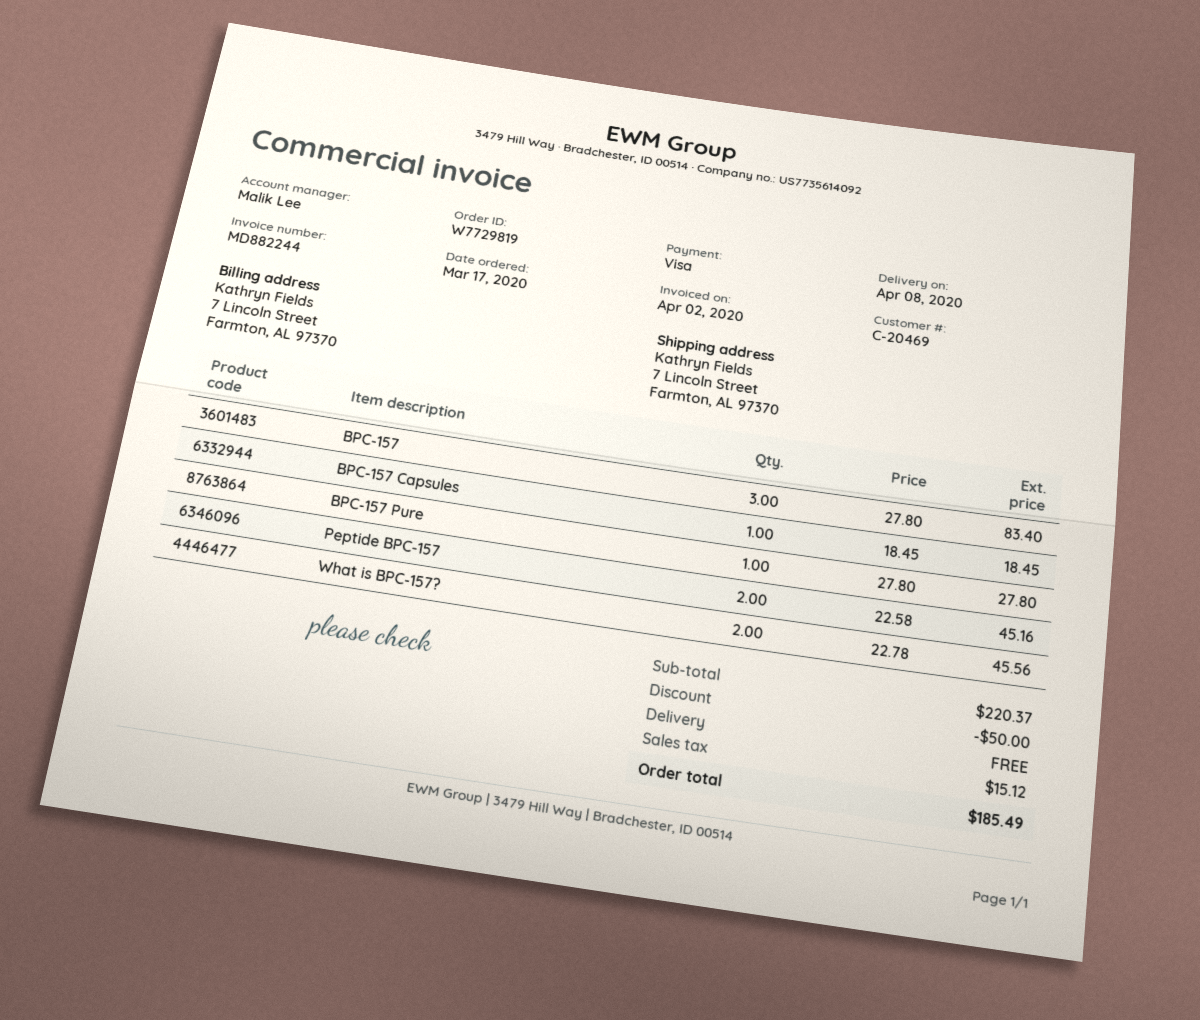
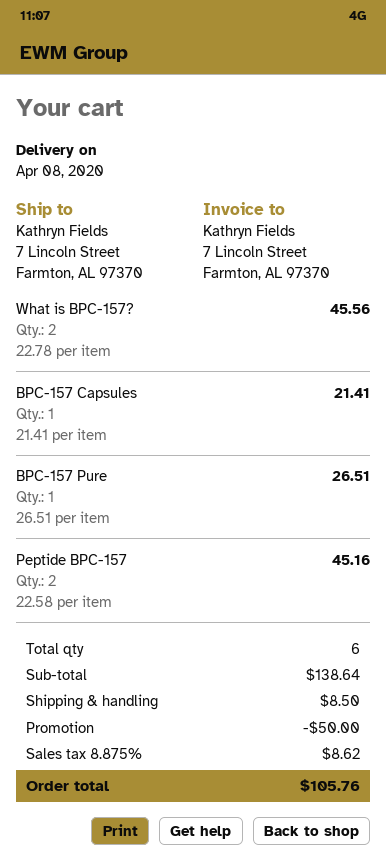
BPC-157: 3 x 27.80 = 83.40 -> none
BPC-157 Capsules: 1 x 18.45 = 18.45 -> 1 x 21.41 = 21.41
BPC-157 Pure: 1 x 27.80 = 27.80 -> 1 x 26.51 = 26.51
subtotal: 220.37 -> 138.64
shipping: 0.00 -> 8.50
tax: 15.12 -> 8.62
total: 185.49 -> 105.76

